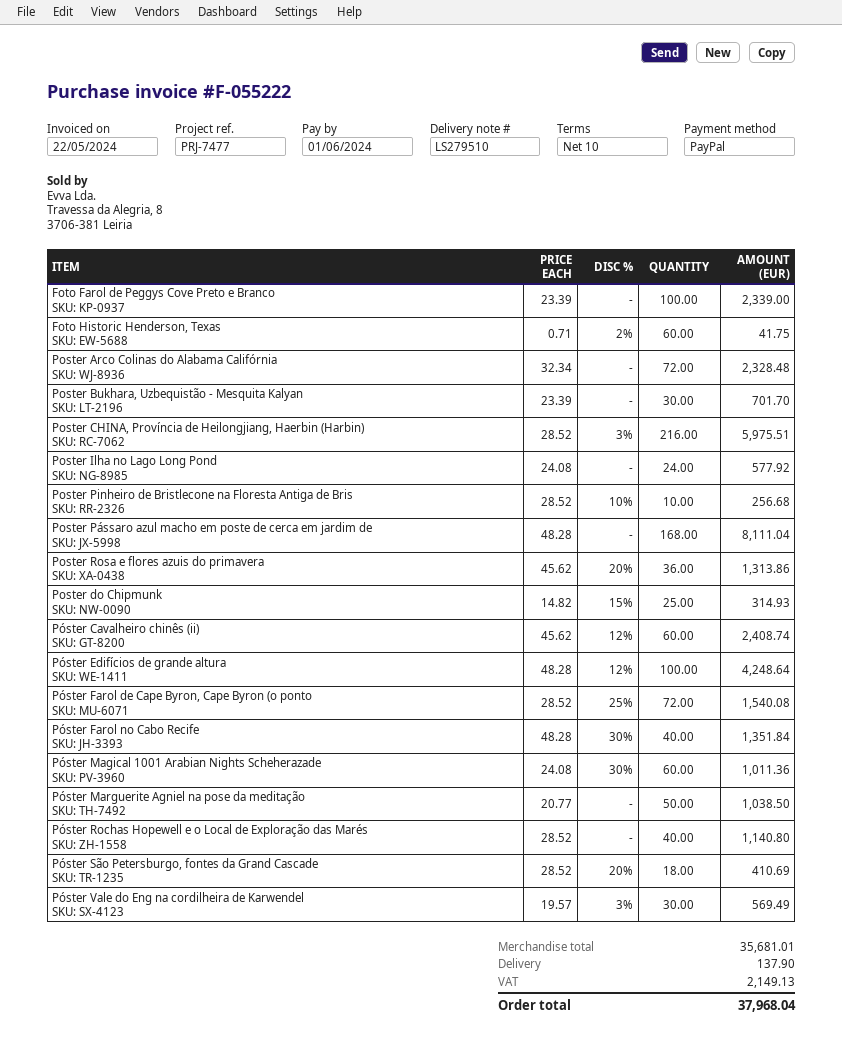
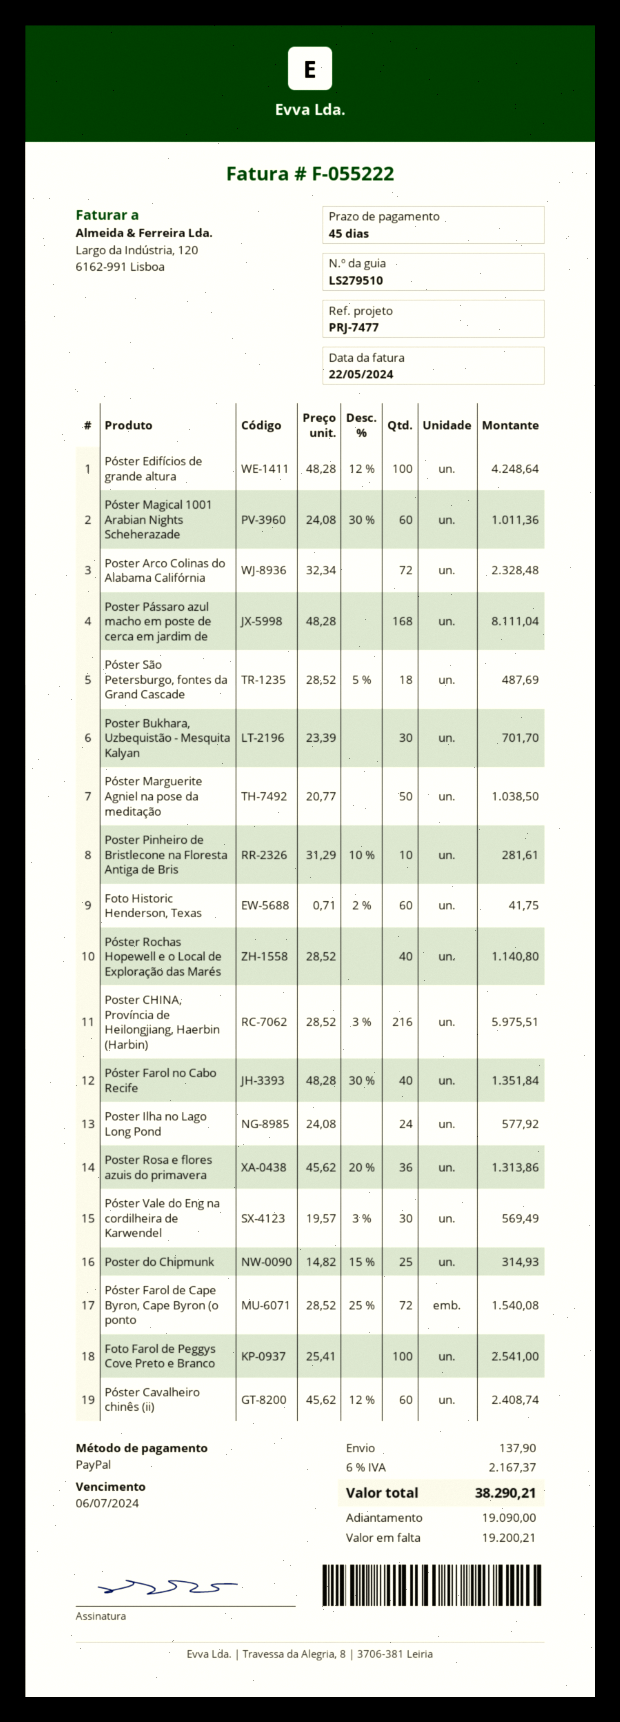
payment terms: 10 days -> 45 days
due date: 2024-06-01 -> 2024-07-06
Foto Farol de Peggys Cove Preto e Branco: 100 x 23.39 = 2339.00 -> 100 x 25.41 = 2541.00
Poster Pinheiro de Bristlecone na Floresta Antiga de Bris: 10 x 28.52 - 10% = 256.68 -> 10 x 31.29 - 10% = 281.61
Póster São Petersburgo, fontes da Grand Cascade: 18 x 28.52 - 20% = 410.69 -> 18 x 28.52 - 5% = 487.69
tax: 2149.13 -> 2167.37
total: 37968.04 -> 38290.21

